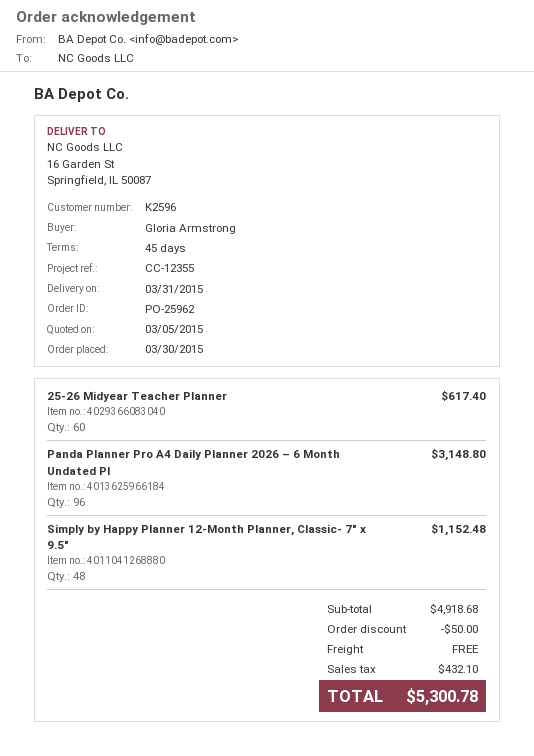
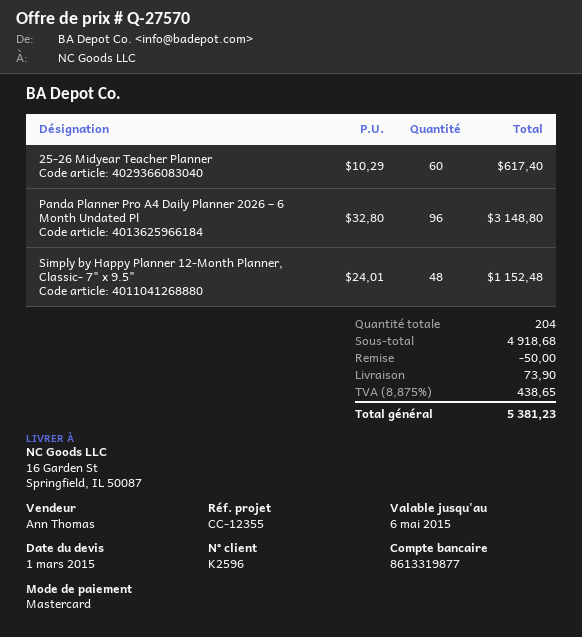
quote date: 2015-03-05 -> 2015-03-01
shipping: 0.00 -> 73.90
tax: 432.10 -> 438.65
total: 5300.78 -> 5381.23

